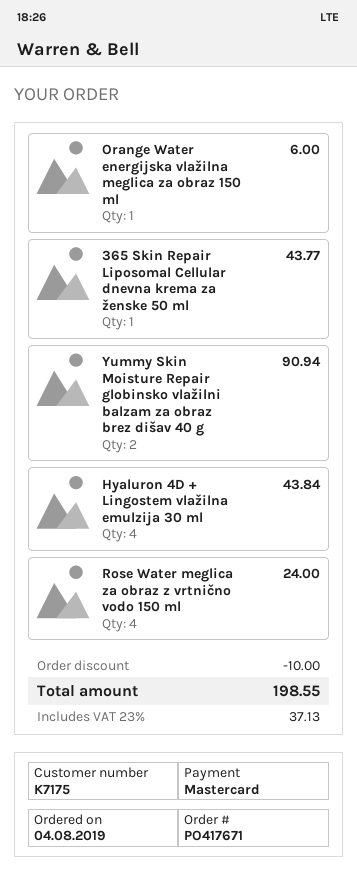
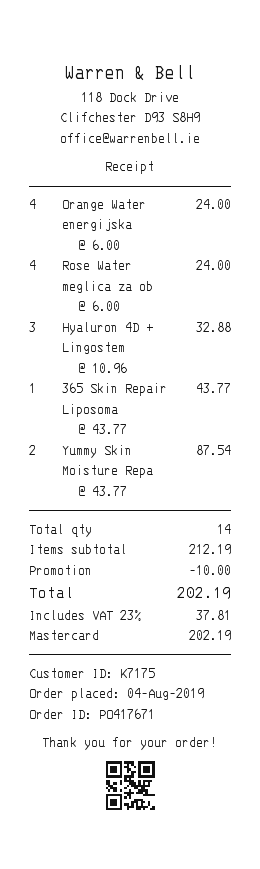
Orange Water energijska vlažilna meglica za obraz 150 ml: 1 for 6.00 -> 4 for 24.00
Yummy Skin Moisture Repair globinsko vlažilni balzam za obraz brez dišav 40 g: 2 for 90.94 -> 2 for 87.54
Hyaluron 4D + Lingostem vlažilna emulzija 30 ml: 4 for 43.84 -> 3 for 32.88
tax: 23% = 37.13 -> 23% = 37.81
total: 198.55 -> 202.19

